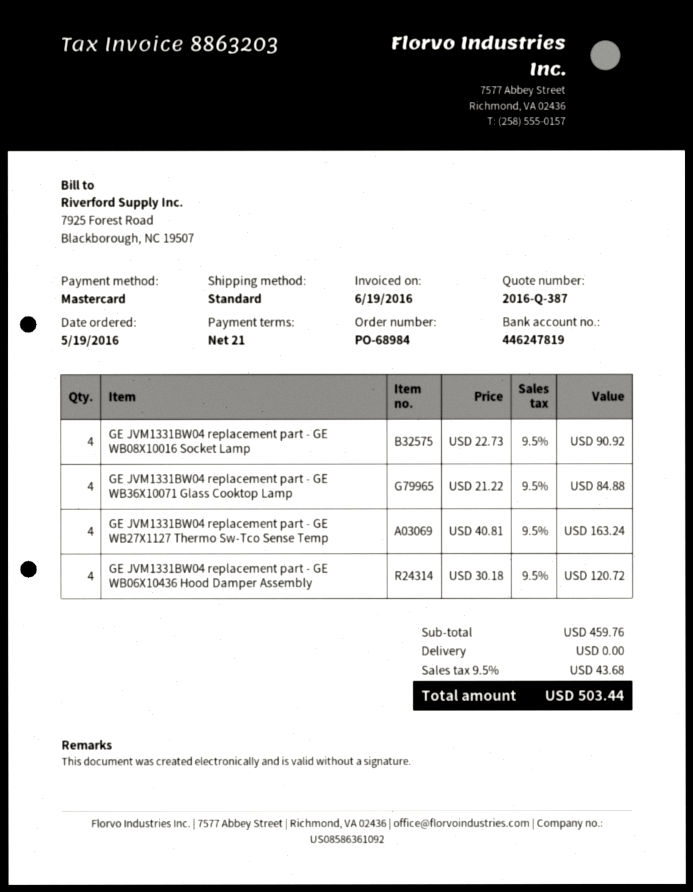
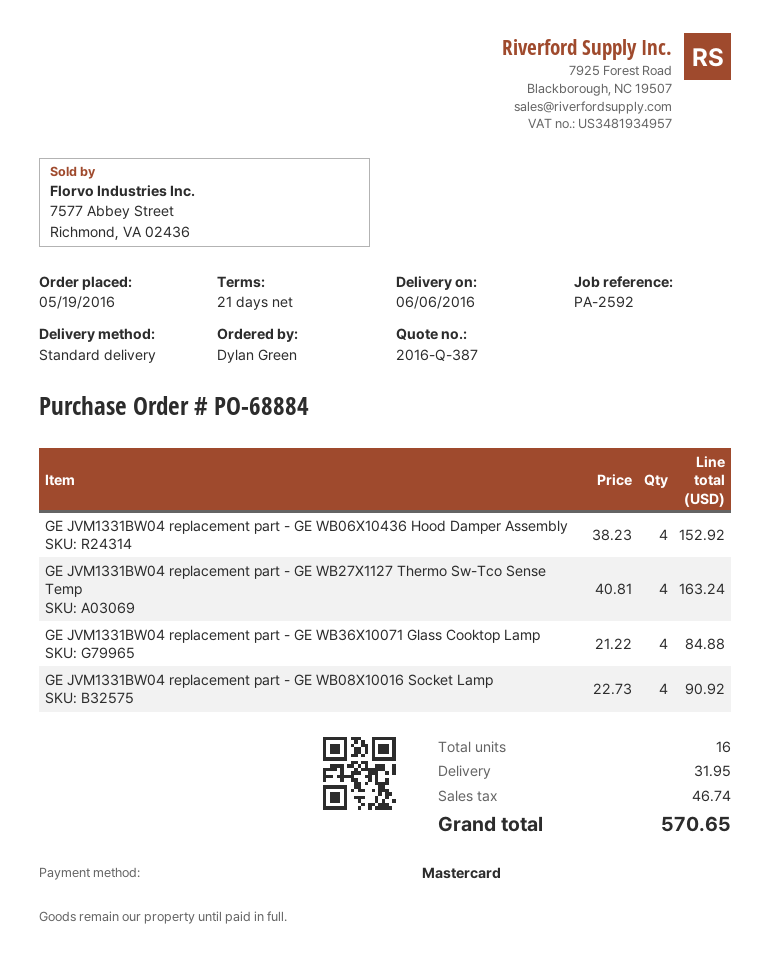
order number: PO-68984 -> PO-68884
GE JVM1331BW04 replacement part - GE WB06X10436 Hood Damper Assembly: 4 x 30.18 = 120.72 -> 4 x 38.23 = 152.92
shipping: 0.00 -> 31.95
tax: 43.68 -> 46.74
total: 503.44 -> 570.65

